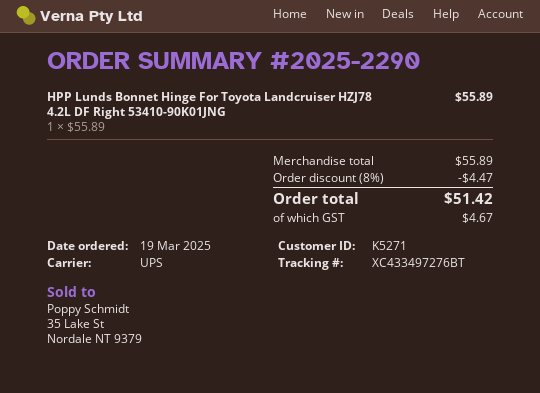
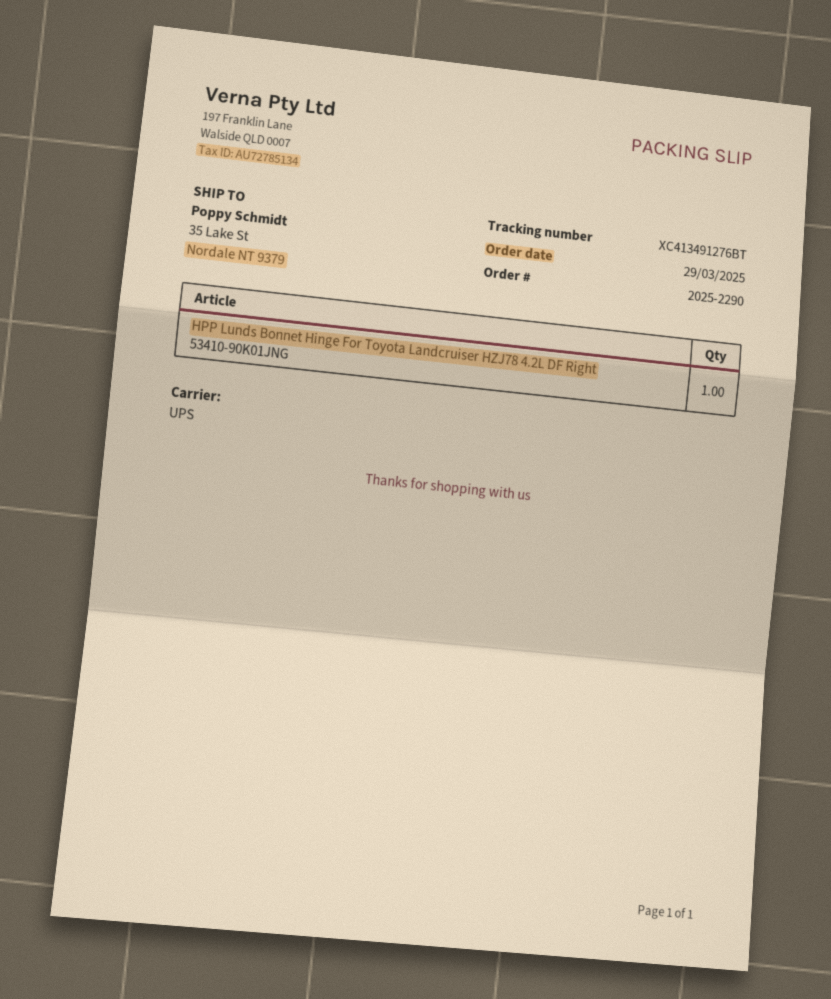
order date: 2025-03-19 -> 2025-03-29
tracking number: XC433497276BT -> XC413491276BT

